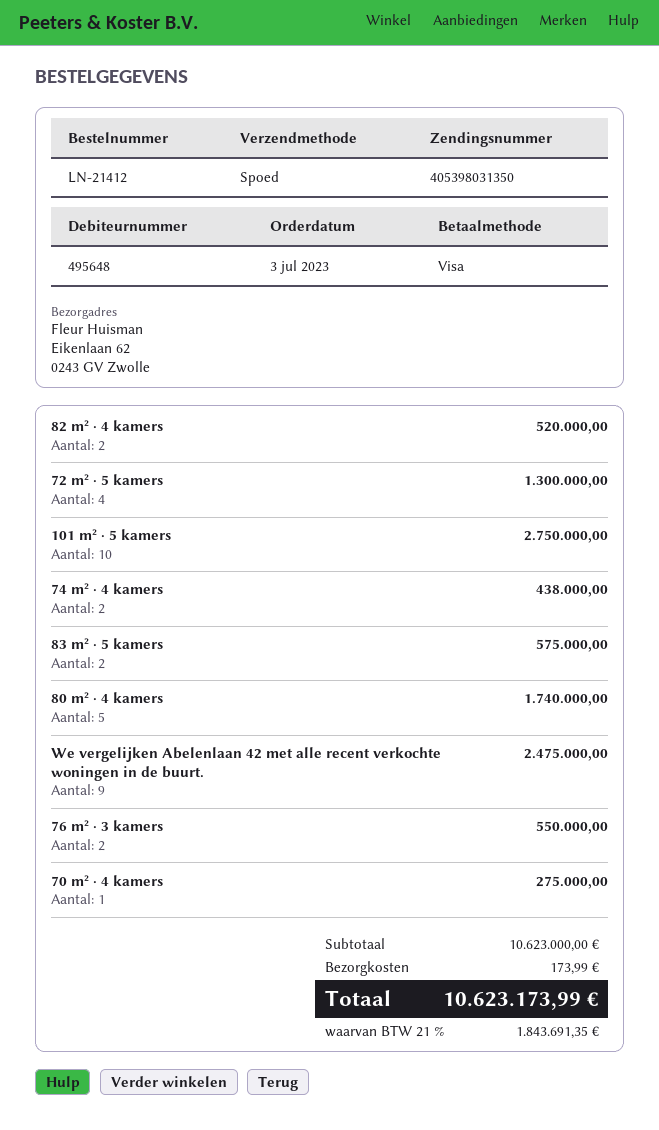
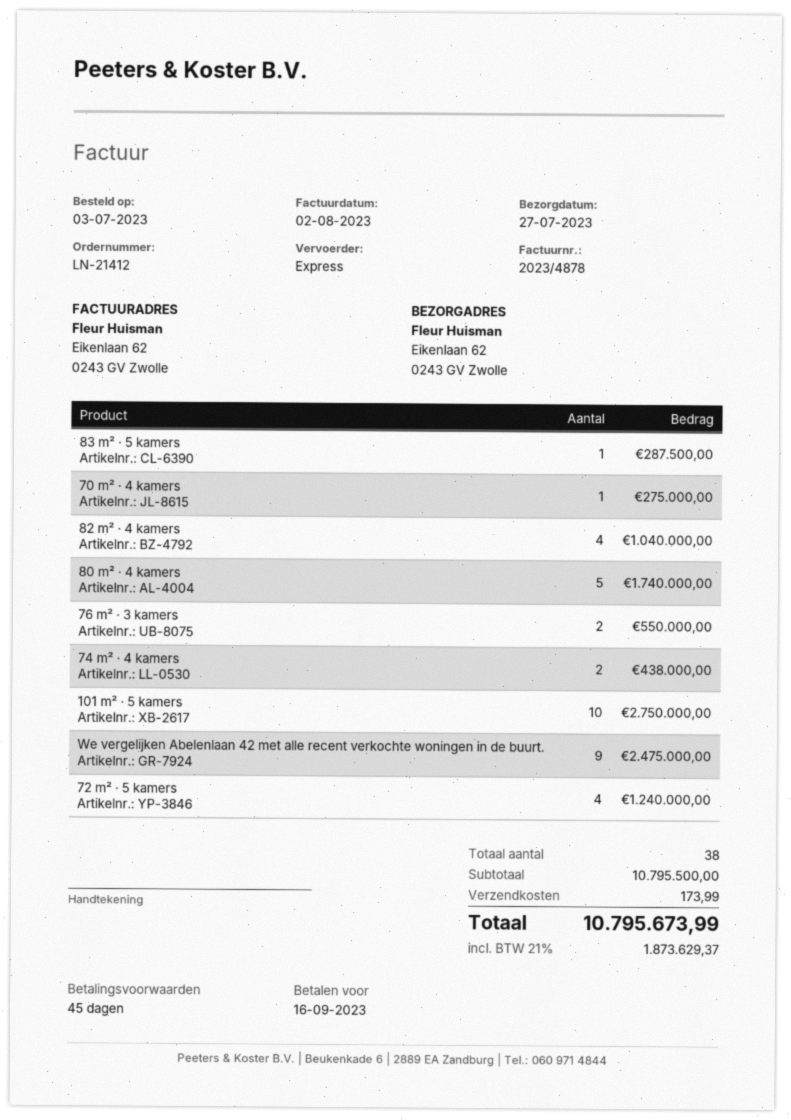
82 m² · 4 kamers: 2 for 520000.00 -> 4 for 1040000.00
72 m² · 5 kamers: 4 for 1300000.00 -> 4 for 1240000.00
83 m² · 5 kamers: 2 for 575000.00 -> 1 for 287500.00
subtotal: 10623000.00 -> 10795500.00
tax: 21% = 1843691.35 -> 21% = 1873629.37
total: 10623173.99 -> 10795673.99

